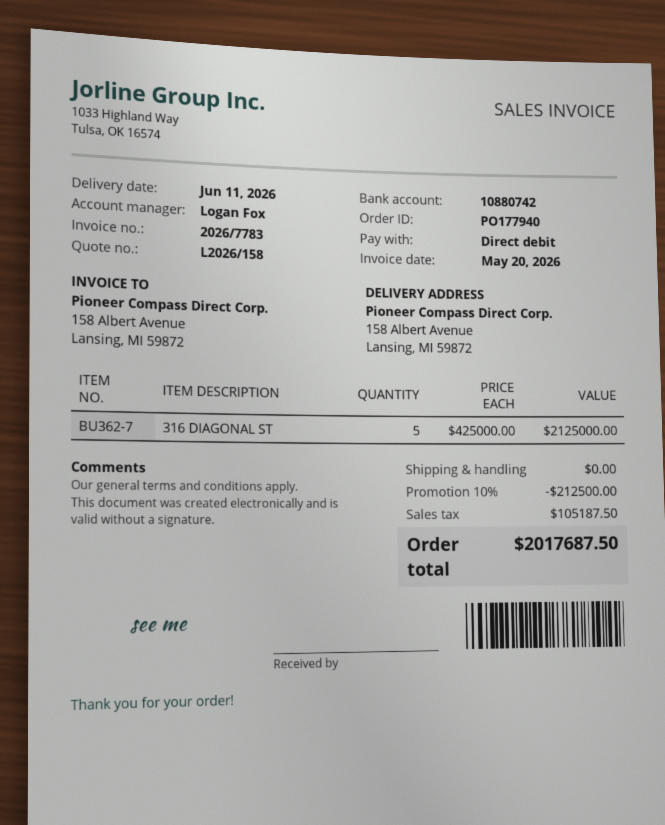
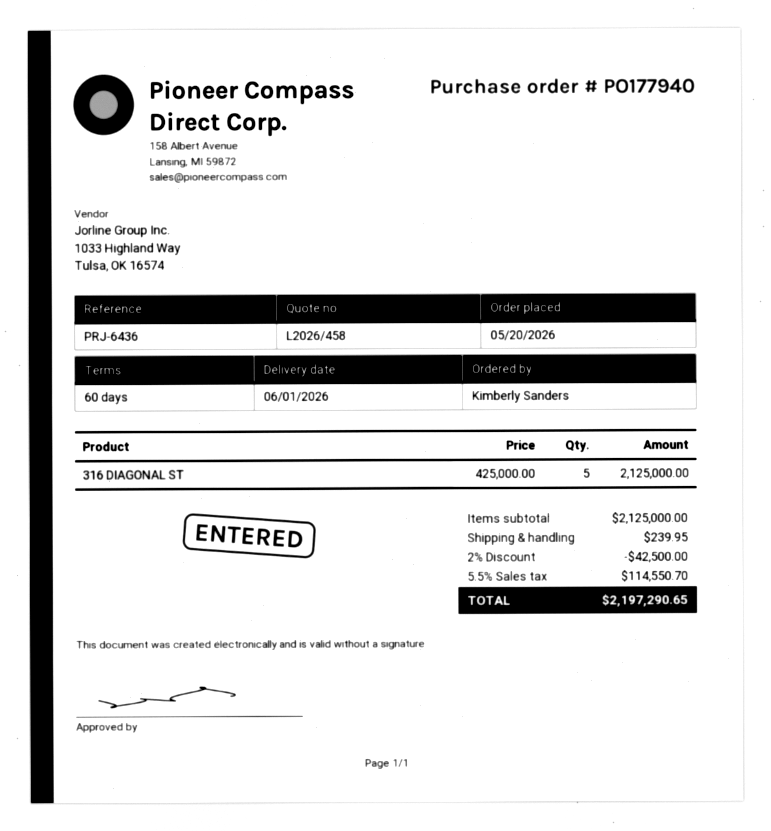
quote number: L2026/158 -> L2026/458
delivery date: 2026-06-11 -> 2026-06-01
discount: 10% = 212500.00 -> 2% = 42500.00
shipping: 0.00 -> 239.95
tax: 105187.50 -> 114550.70
total: 2017687.50 -> 2197290.65

